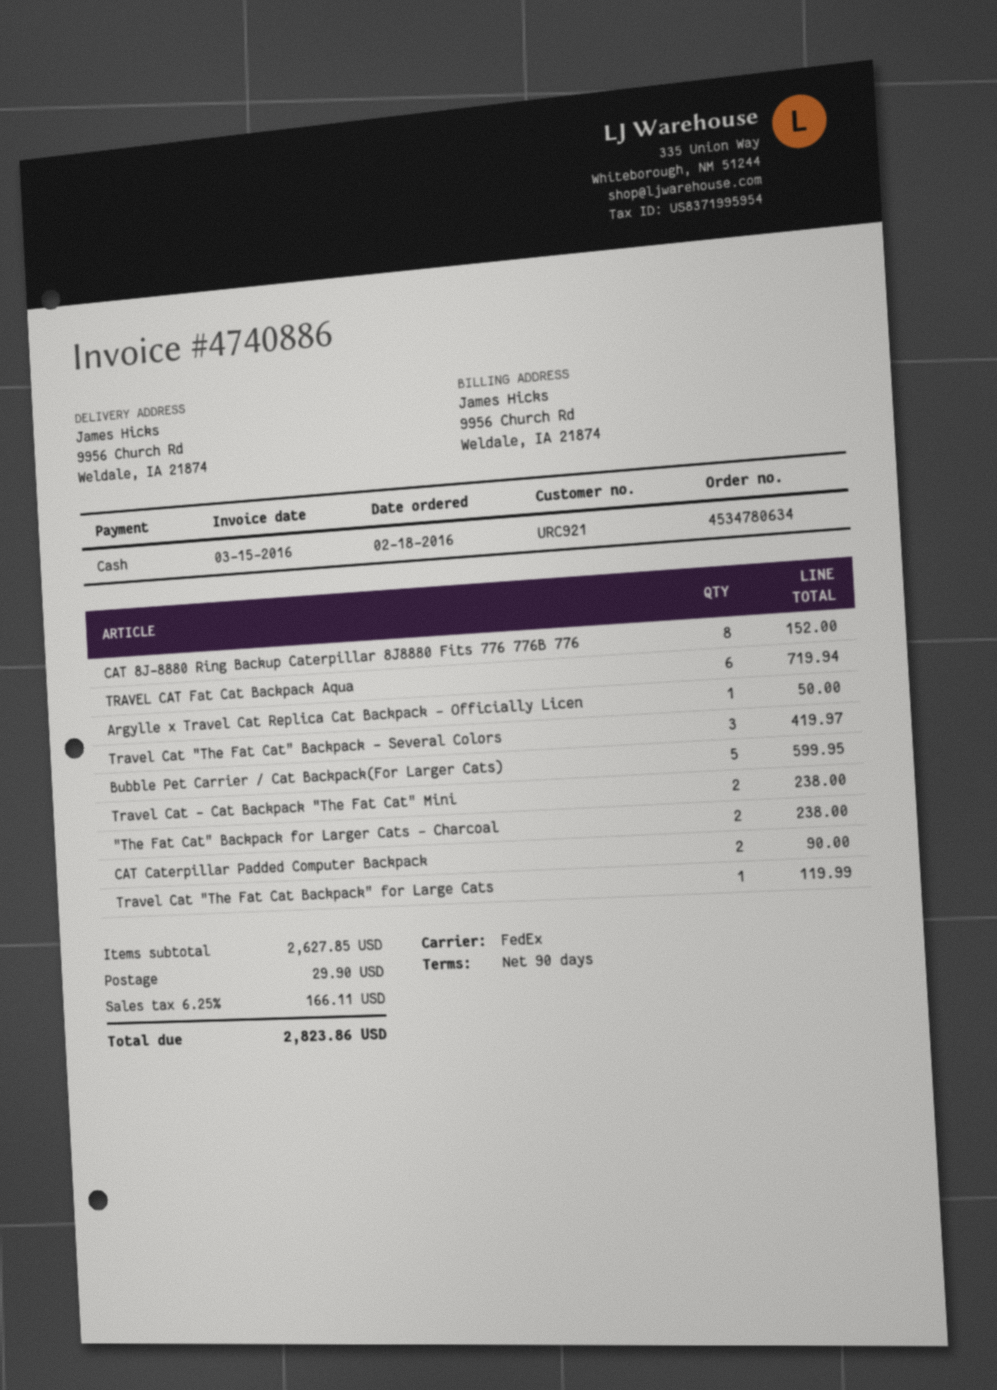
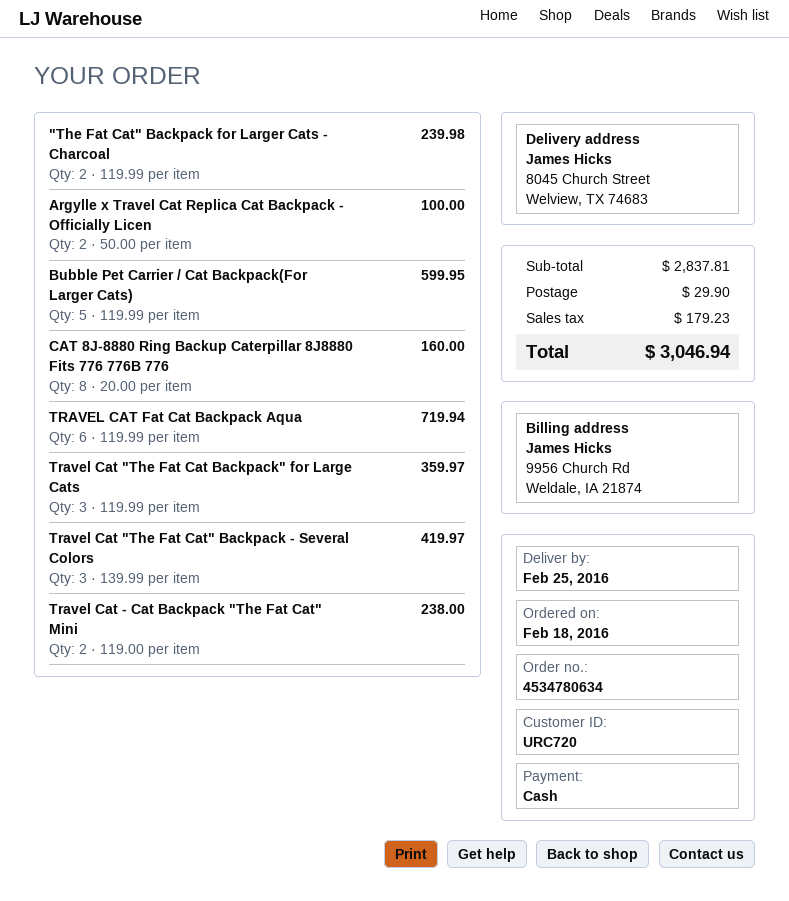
customer number: URC921 -> URC720
ship to: 9956 Church Rd, Weldale, IA 21874 -> 8045 Church Street, Welview, TX 74683
CAT 8J-8880 Ring Backup Caterpillar 8J8880 Fits 776 776B 776: 8 for 152.00 -> 8 for 160.00
Argylle x Travel Cat Replica Cat Backpack - Officially Licen: 1 for 50.00 -> 2 for 100.00
"The Fat Cat" Backpack for Larger Cats - Charcoal: 2 for 238.00 -> 2 for 239.98
CAT Caterpillar Padded Computer Backpack: 2 for 90.00 -> none
Travel Cat "The Fat Cat Backpack" for Large Cats: 1 for 119.99 -> 3 for 359.97
subtotal: 2627.85 -> 2837.81
tax: 166.11 -> 179.23
total: 2823.86 -> 3046.94

